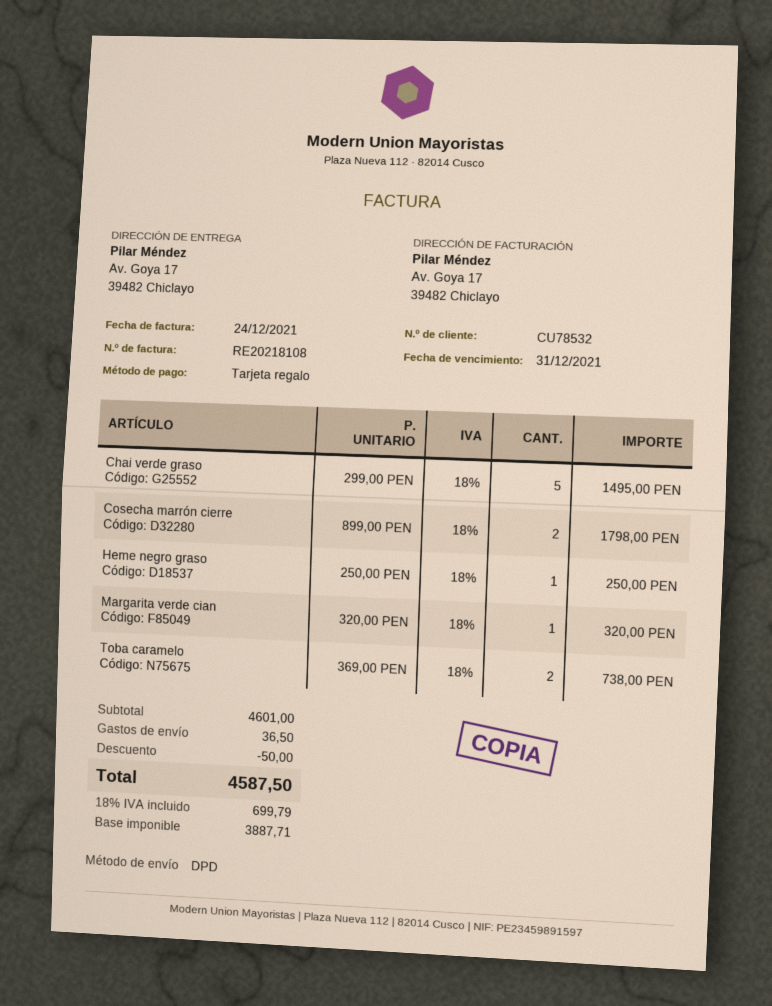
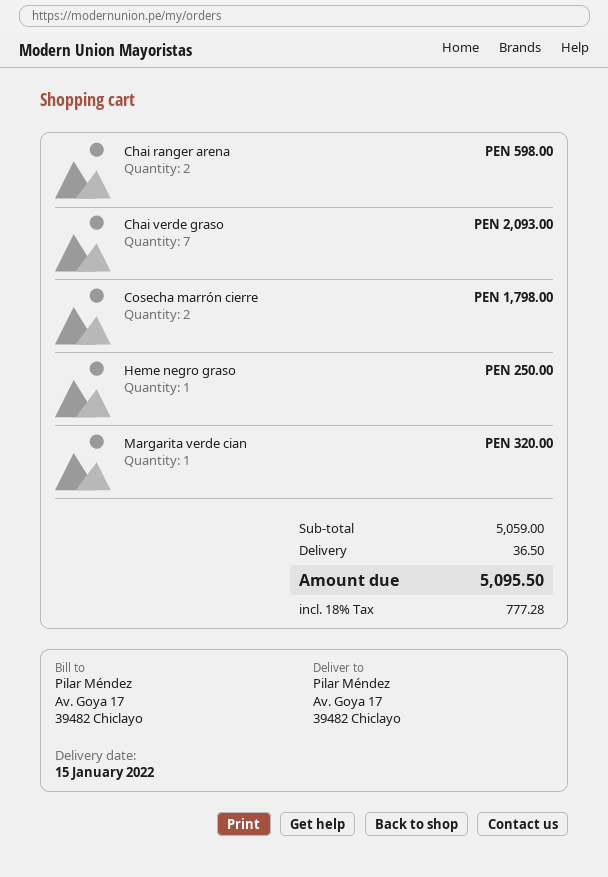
Chai verde graso: 5 for 1495.00 -> 7 for 2093.00
Toba caramelo: 2 for 738.00 -> none
Chai ranger arena: none -> 2 for 598.00
subtotal: 4601.00 -> 5059.00
discount: 50.00 -> none
tax: 18% = 699.79 -> 18% = 777.28
total: 4587.50 -> 5095.50

